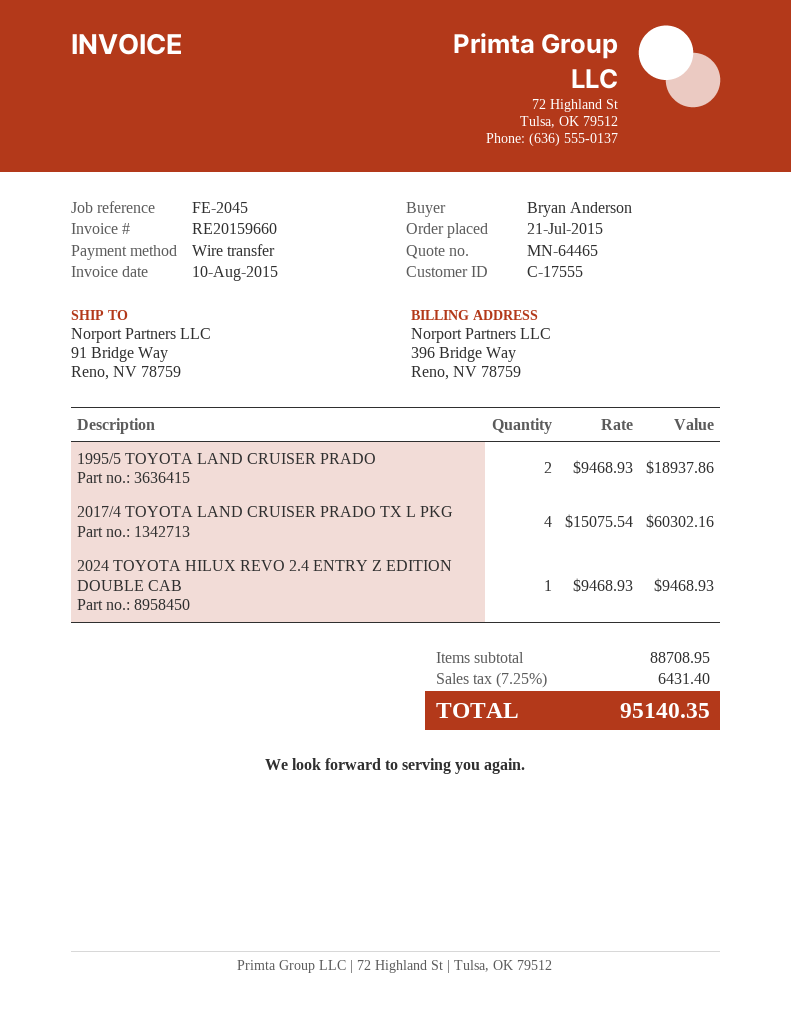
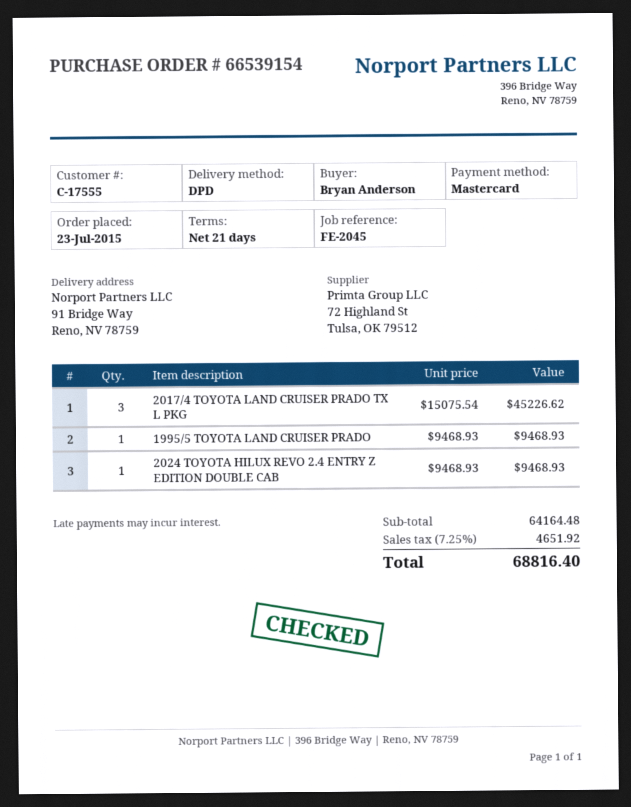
order date: 2015-07-21 -> 2015-07-23
payment method: bank transfer -> Mastercard
1995/5 TOYOTA LAND CRUISER PRADO: 2 x 9468.93 = 18937.86 -> 1 x 9468.93 = 9468.93
2017/4 TOYOTA LAND CRUISER PRADO TX L PKG: 4 x 15075.54 = 60302.16 -> 3 x 15075.54 = 45226.62
subtotal: 88708.95 -> 64164.48
tax: 7.25% = 6431.40 -> 7.25% = 4651.92
total: 95140.35 -> 68816.40

